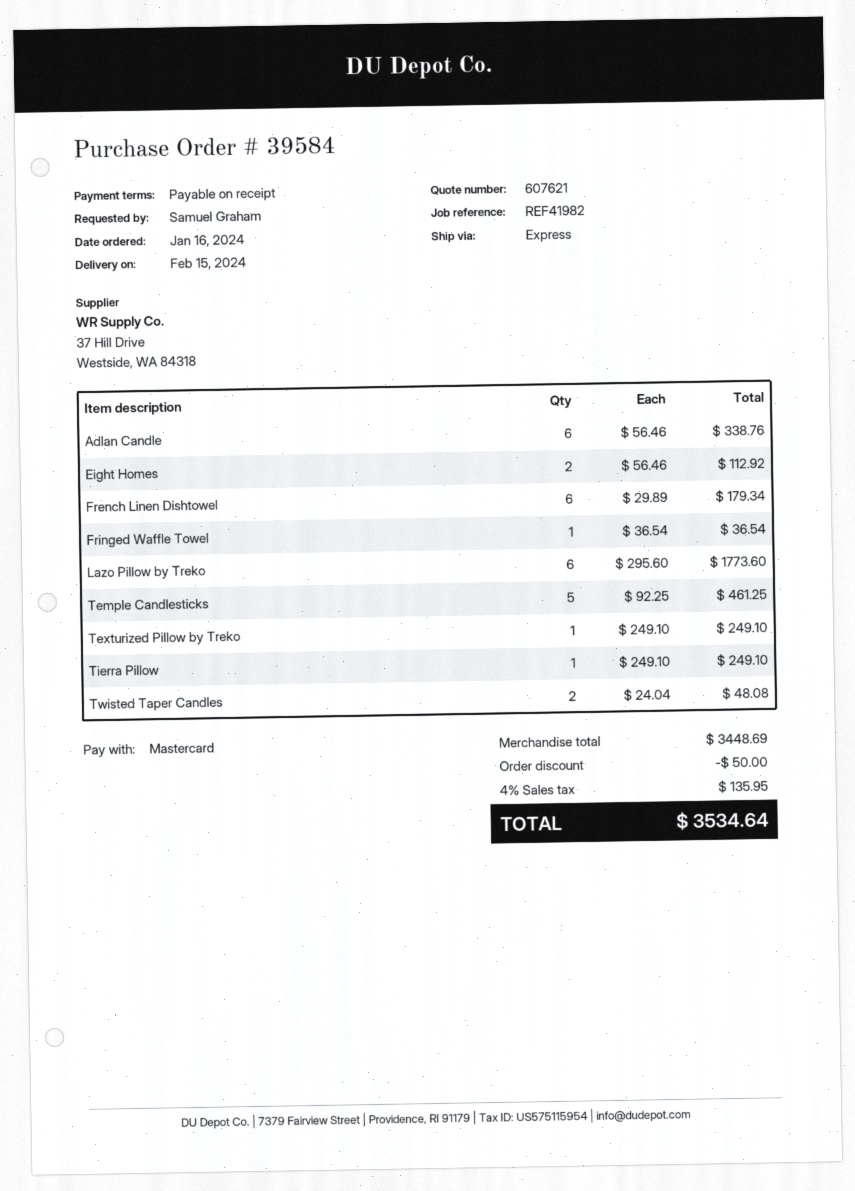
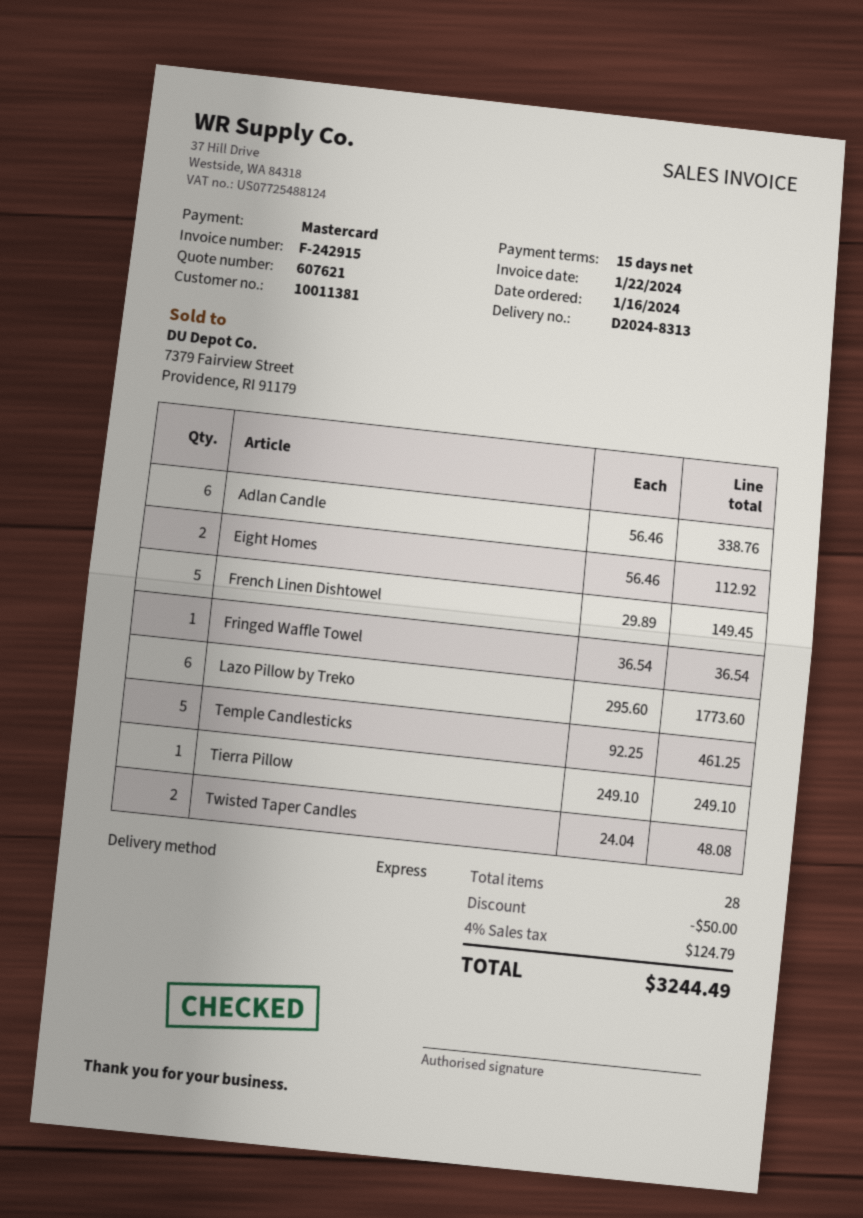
payment terms: on receipt -> 15 days
French Linen Dishtowel: 6 x 29.89 = 179.34 -> 5 x 29.89 = 149.45
Texturized Pillow by Treko: 1 x 249.10 = 249.10 -> none
tax: 4% = 135.95 -> 4% = 124.79
total: 3534.64 -> 3244.49

